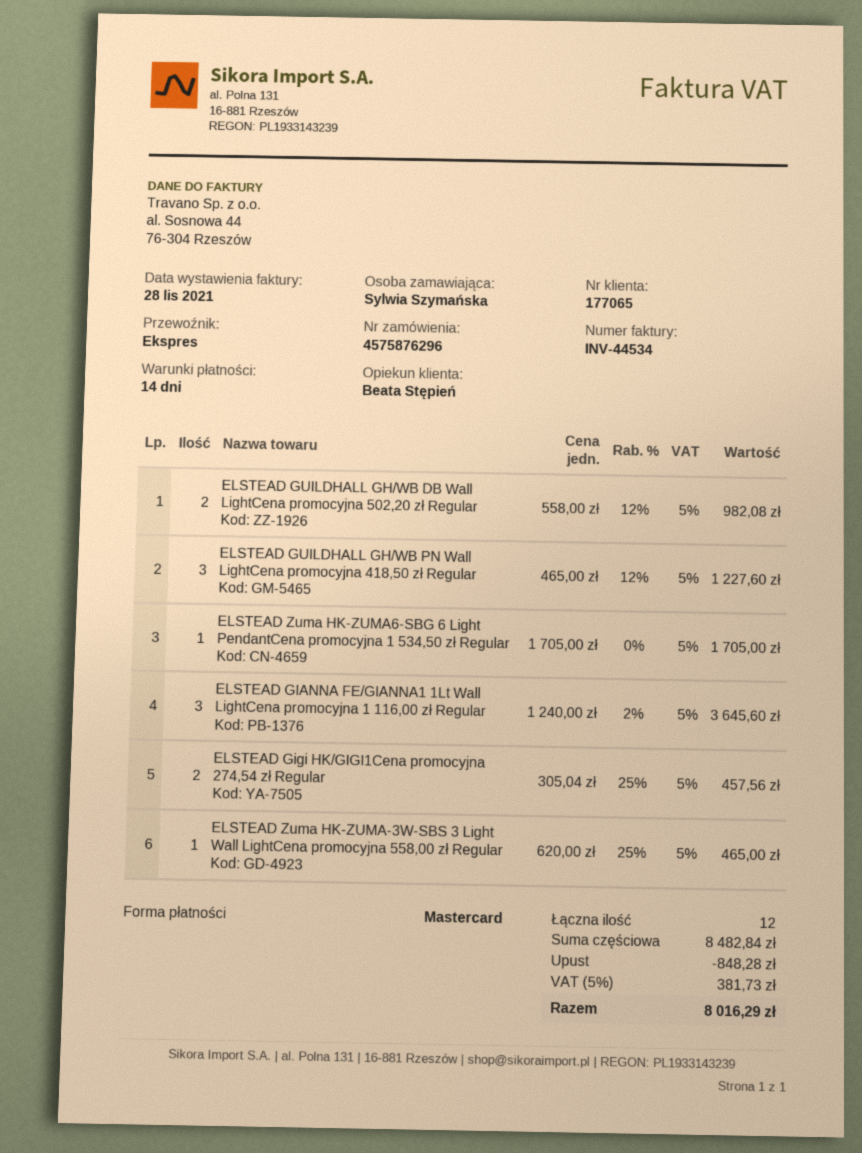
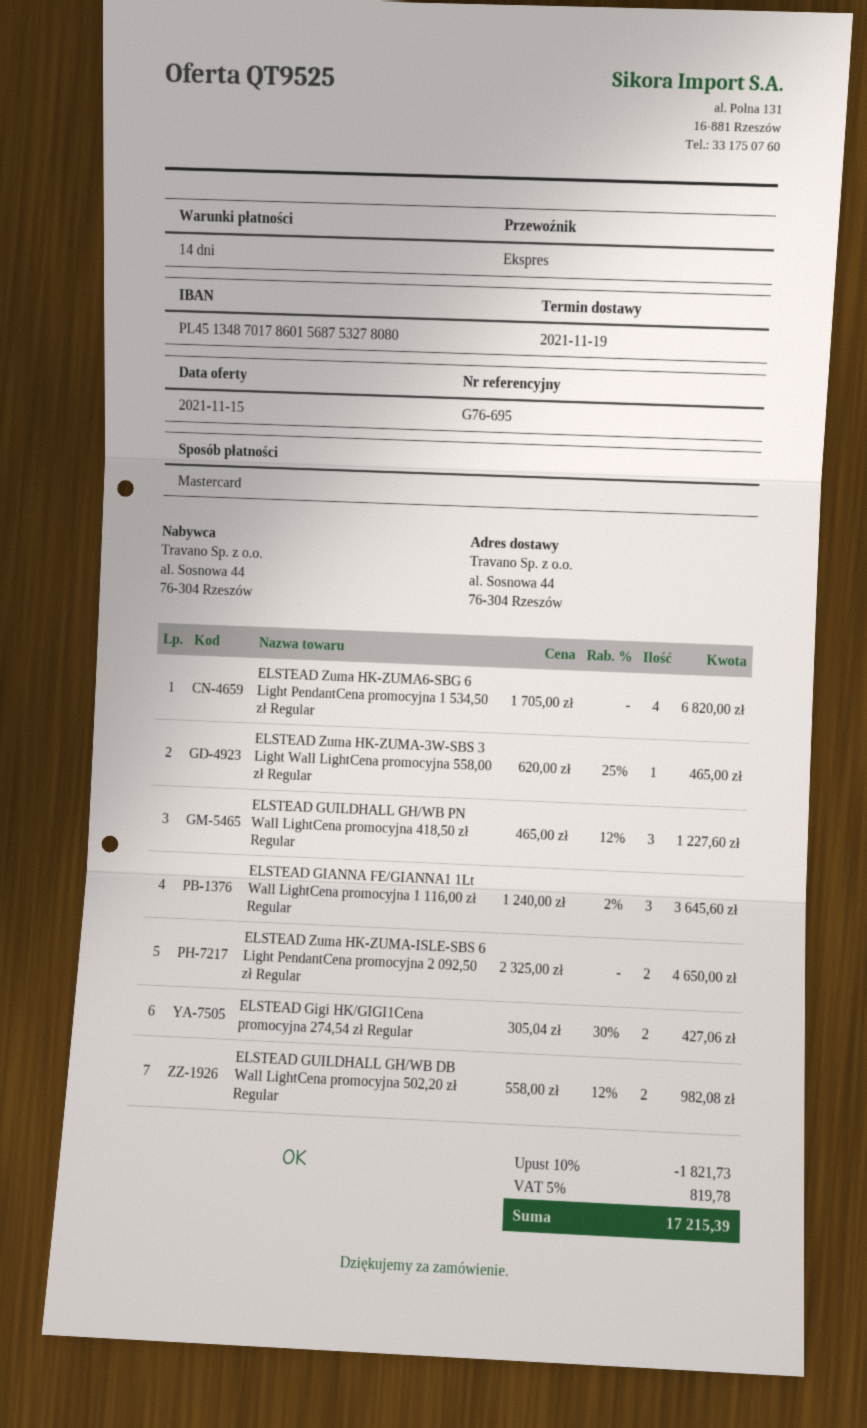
ELSTEAD Zuma HK-ZUMA6-SBG 6 Light PendantCena promocyjna 1 534,50 zł Regular: 1 x 1705.00 = 1705.00 -> 4 x 1705.00 = 6820.00
ELSTEAD Gigi HK/GIGI1Cena promocyjna 274,54 zł Regular: 2 x 305.04 - 25% = 457.56 -> 2 x 305.04 - 30% = 427.06
ELSTEAD Zuma HK-ZUMA-ISLE-SBS 6 Light PendantCena promocyjna 2 092,50 zł Regular: none -> 2 x 2325.00 = 4650.00
discount: 848.28 -> 1821.73
tax: 5% = 381.73 -> 5% = 819.78
total: 8016.29 -> 17215.39

